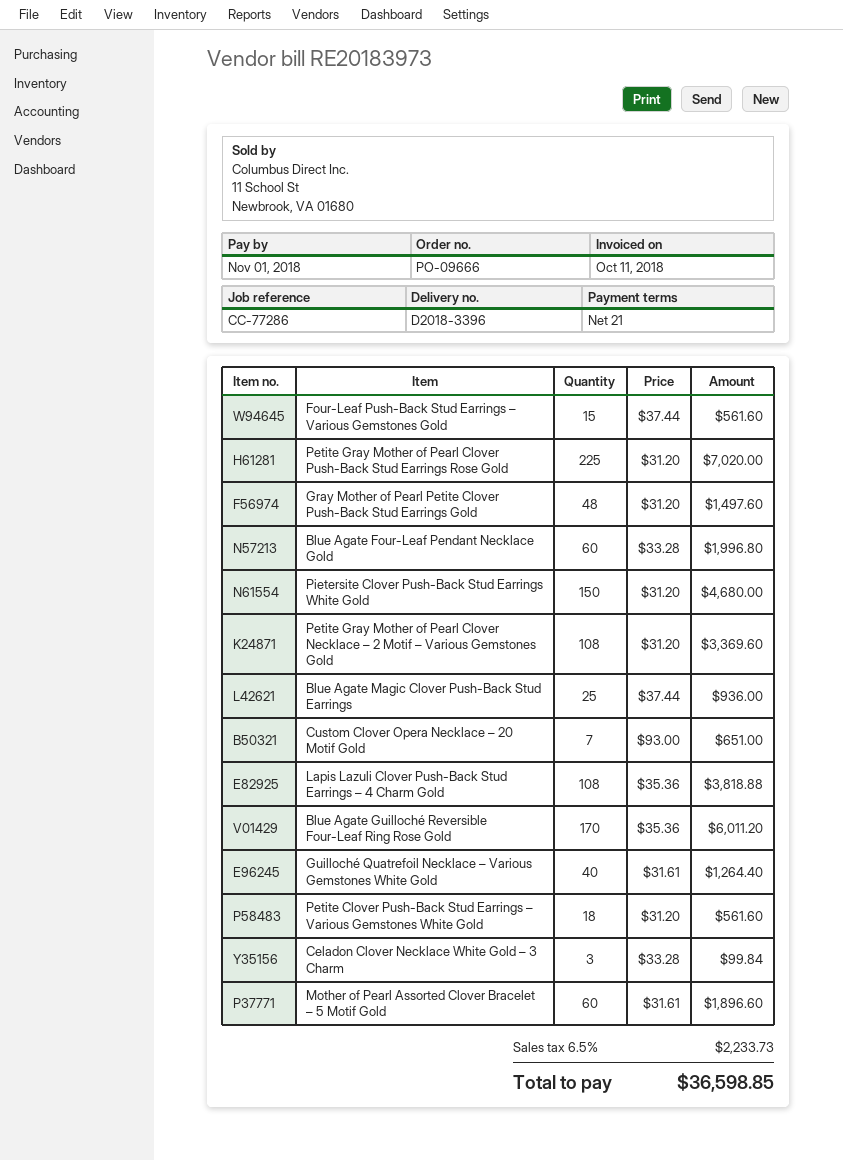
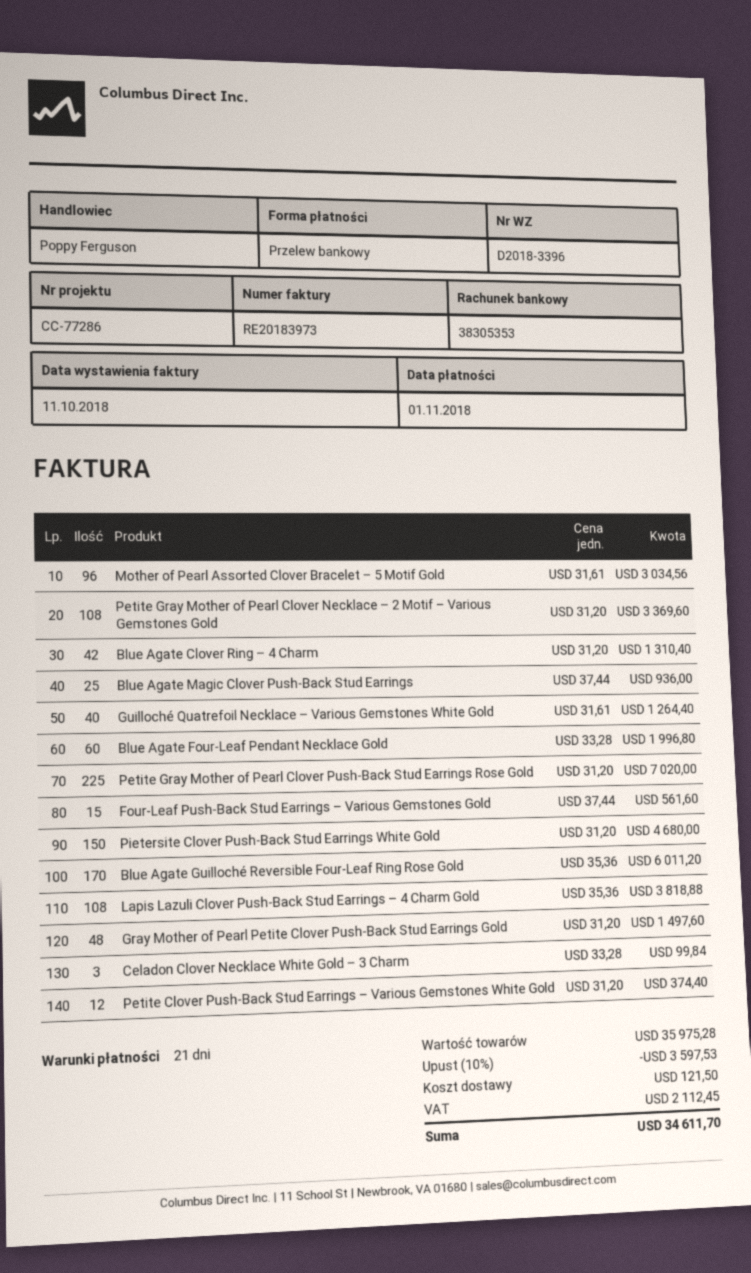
Custom Clover Opera Necklace – 20 Motif Gold: 7 x 93.00 = 651.00 -> none
Petite Clover Push-Back Stud Earrings – Various Gemstones White Gold: 18 x 31.20 = 561.60 -> 12 x 31.20 = 374.40
Mother of Pearl Assorted Clover Bracelet – 5 Motif Gold: 60 x 31.61 = 1896.60 -> 96 x 31.61 = 3034.56
Blue Agate Clover Ring – 4 Charm: none -> 42 x 31.20 = 1310.40
discount: none -> 10% = 3597.53
shipping: none -> 121.50
tax: 2233.73 -> 2112.45
total: 36598.85 -> 34611.70

